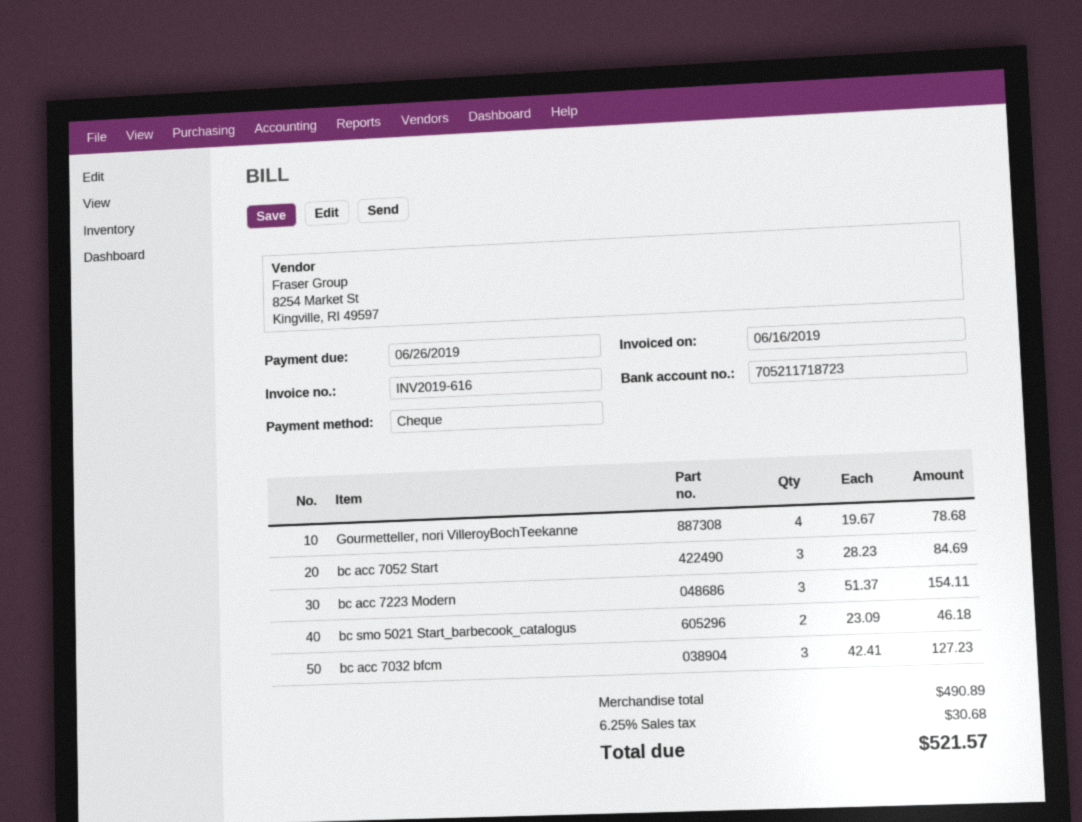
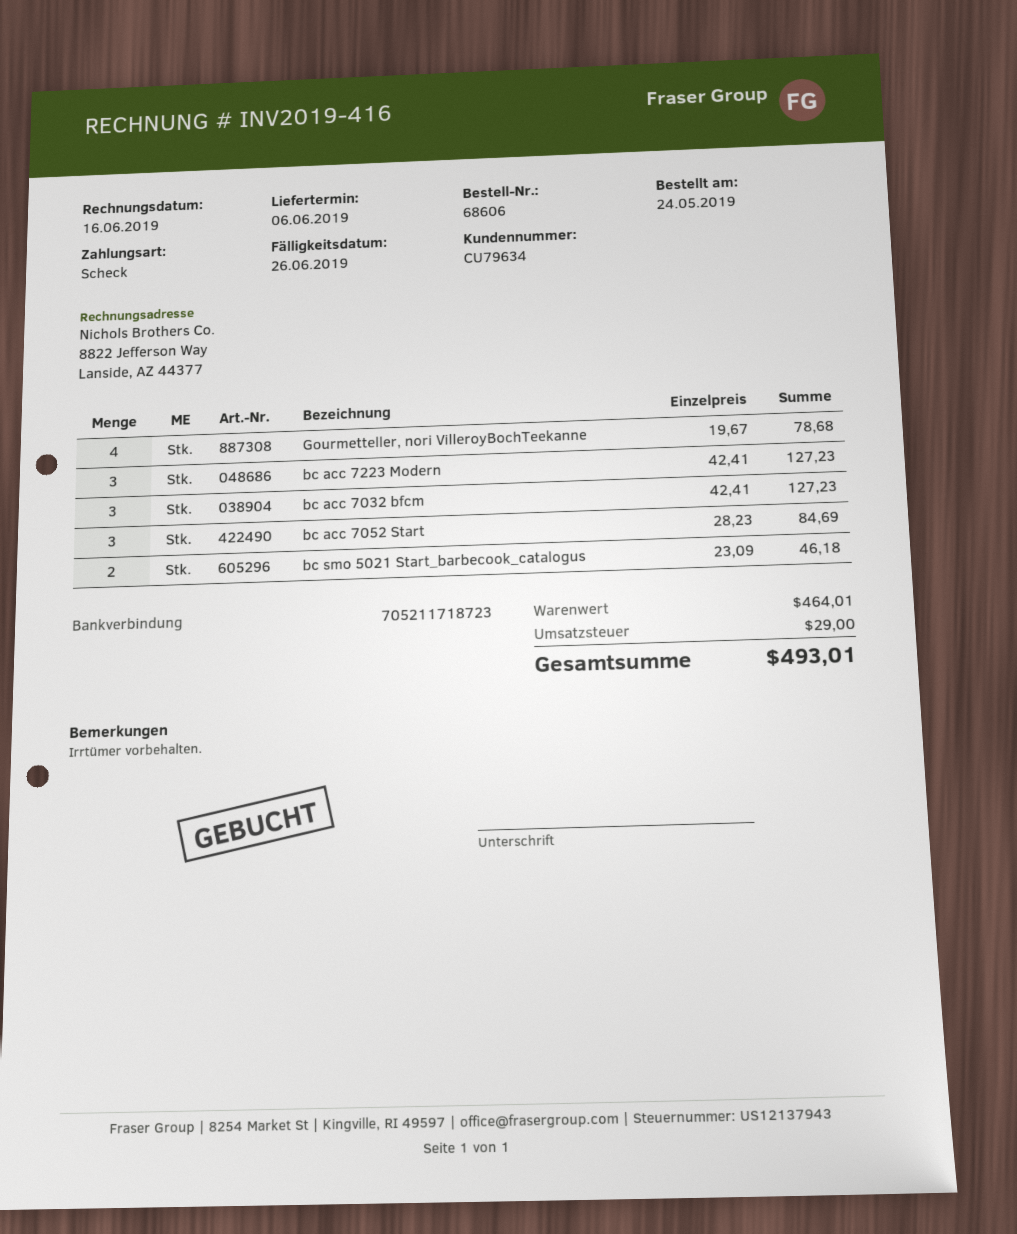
invoice number: INV2019-616 -> INV2019-416
bc acc 7223 Modern: 3 x 51.37 = 154.11 -> 3 x 42.41 = 127.23
subtotal: 490.89 -> 464.01
tax: 30.68 -> 29.00
total: 521.57 -> 493.01

